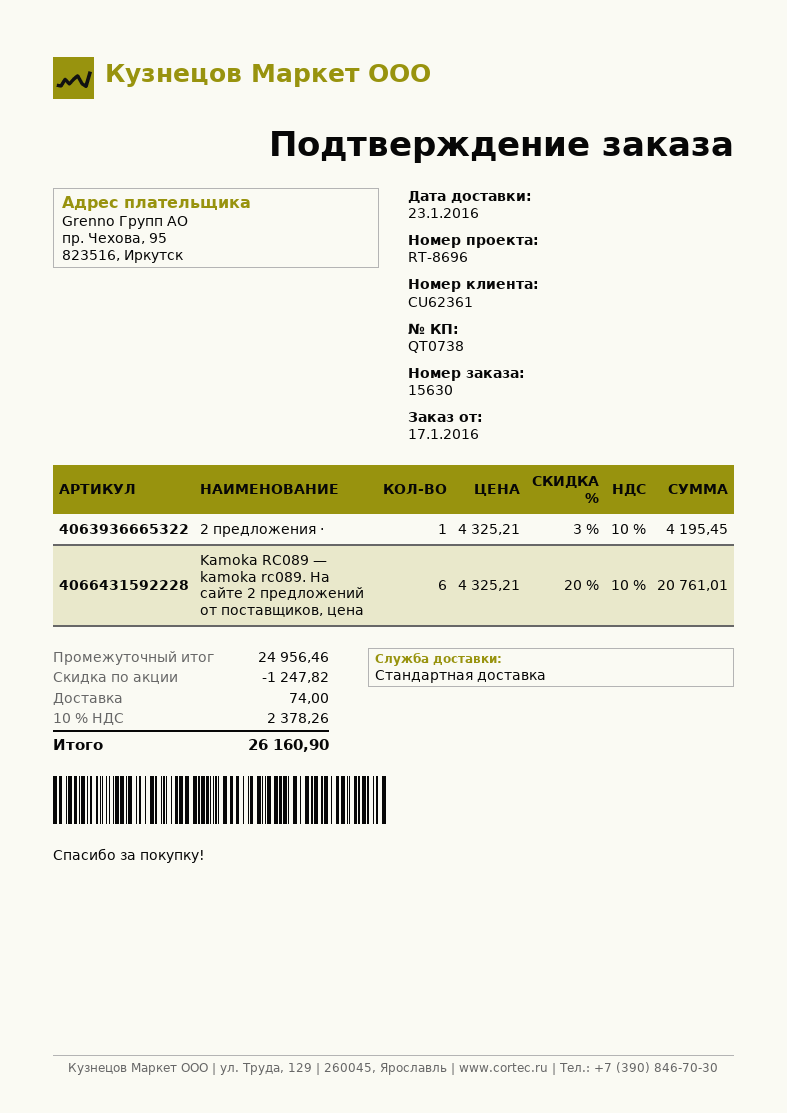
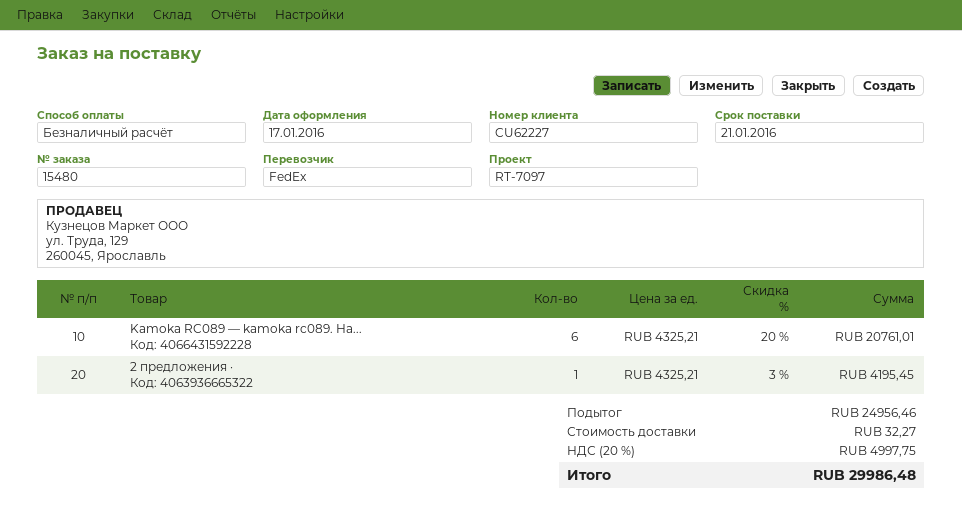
order number: 15630 -> 15480
delivery date: 2016-01-23 -> 2016-01-21
customer number: CU62361 -> CU62227
reference: RT-8696 -> RT-7097
shipping method: standard -> FedEx
discount: 1247.82 -> none
shipping: 74.00 -> 32.27
tax: 10% = 2378.26 -> 20% = 4997.75
total: 26160.90 -> 29986.48

